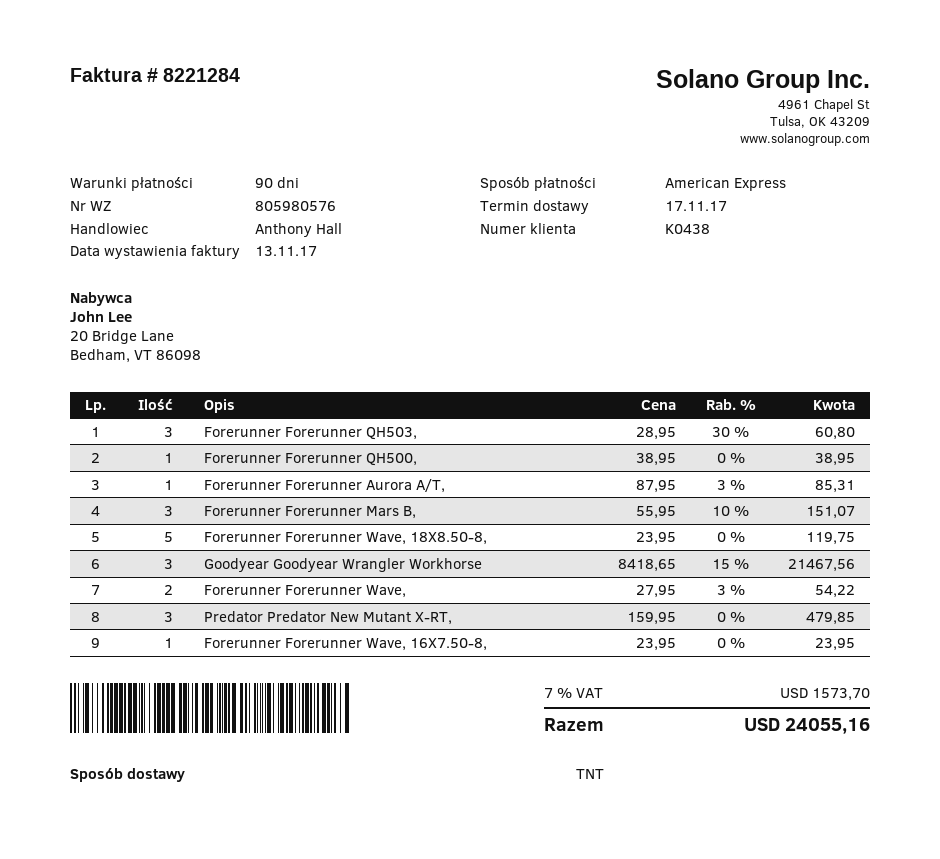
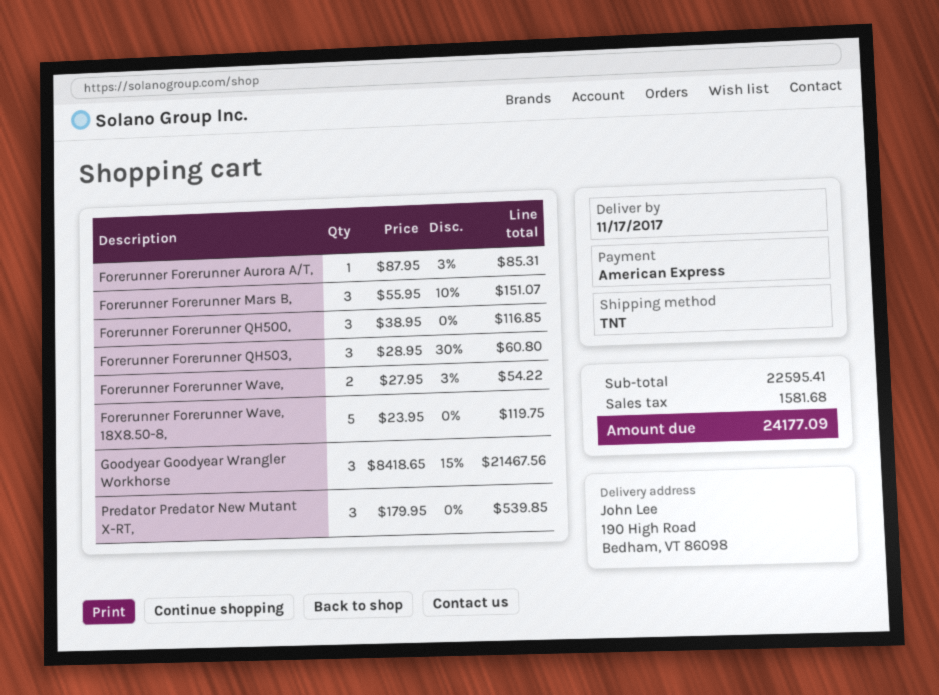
Forerunner Forerunner QH500,: 1 x 38.95 = 38.95 -> 3 x 38.95 = 116.85
Predator Predator New Mutant X-RT,: 3 x 159.95 = 479.85 -> 3 x 179.95 = 539.85
Forerunner Forerunner Wave, 16X7.50-8,: 1 x 23.95 = 23.95 -> none
tax: 1573.70 -> 1581.68
total: 24055.16 -> 24177.09

